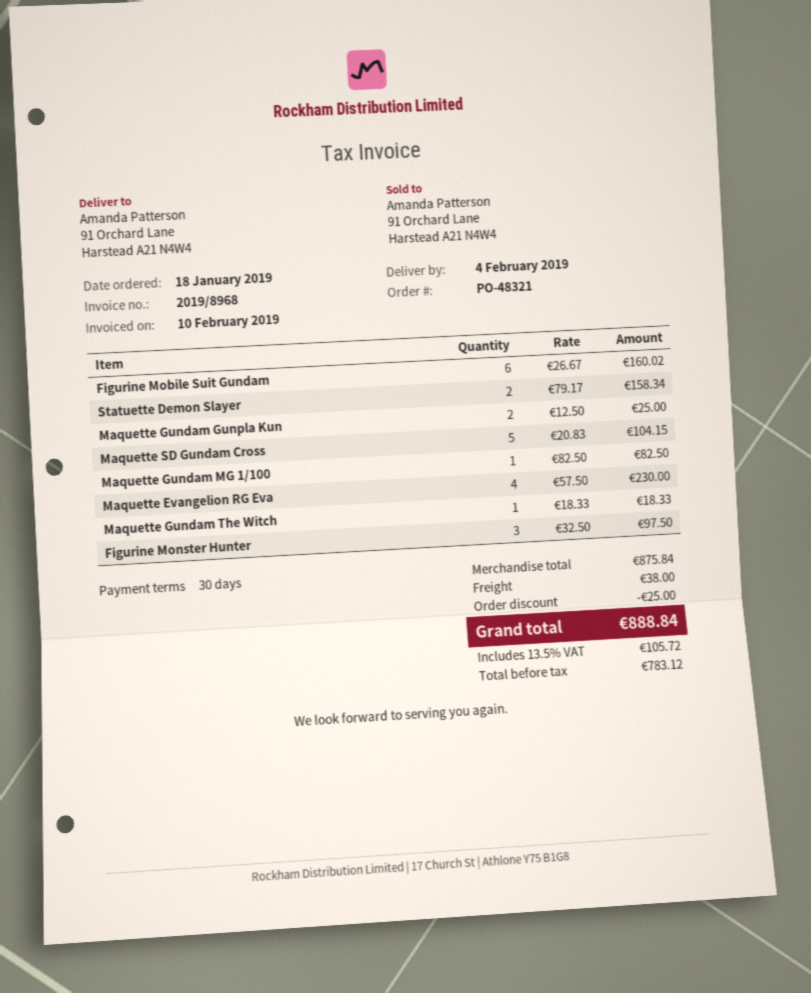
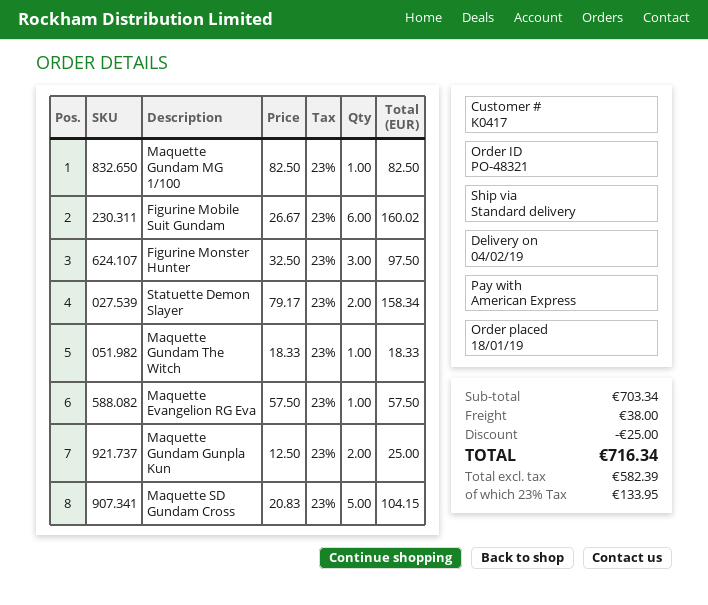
Maquette Evangelion RG Eva: 4 x 57.50 = 230.00 -> 1 x 57.50 = 57.50
subtotal: 875.84 -> 703.34
net: 783.12 -> 582.39
tax: 13.5% = 105.72 -> 23% = 133.95
total: 888.84 -> 716.34

